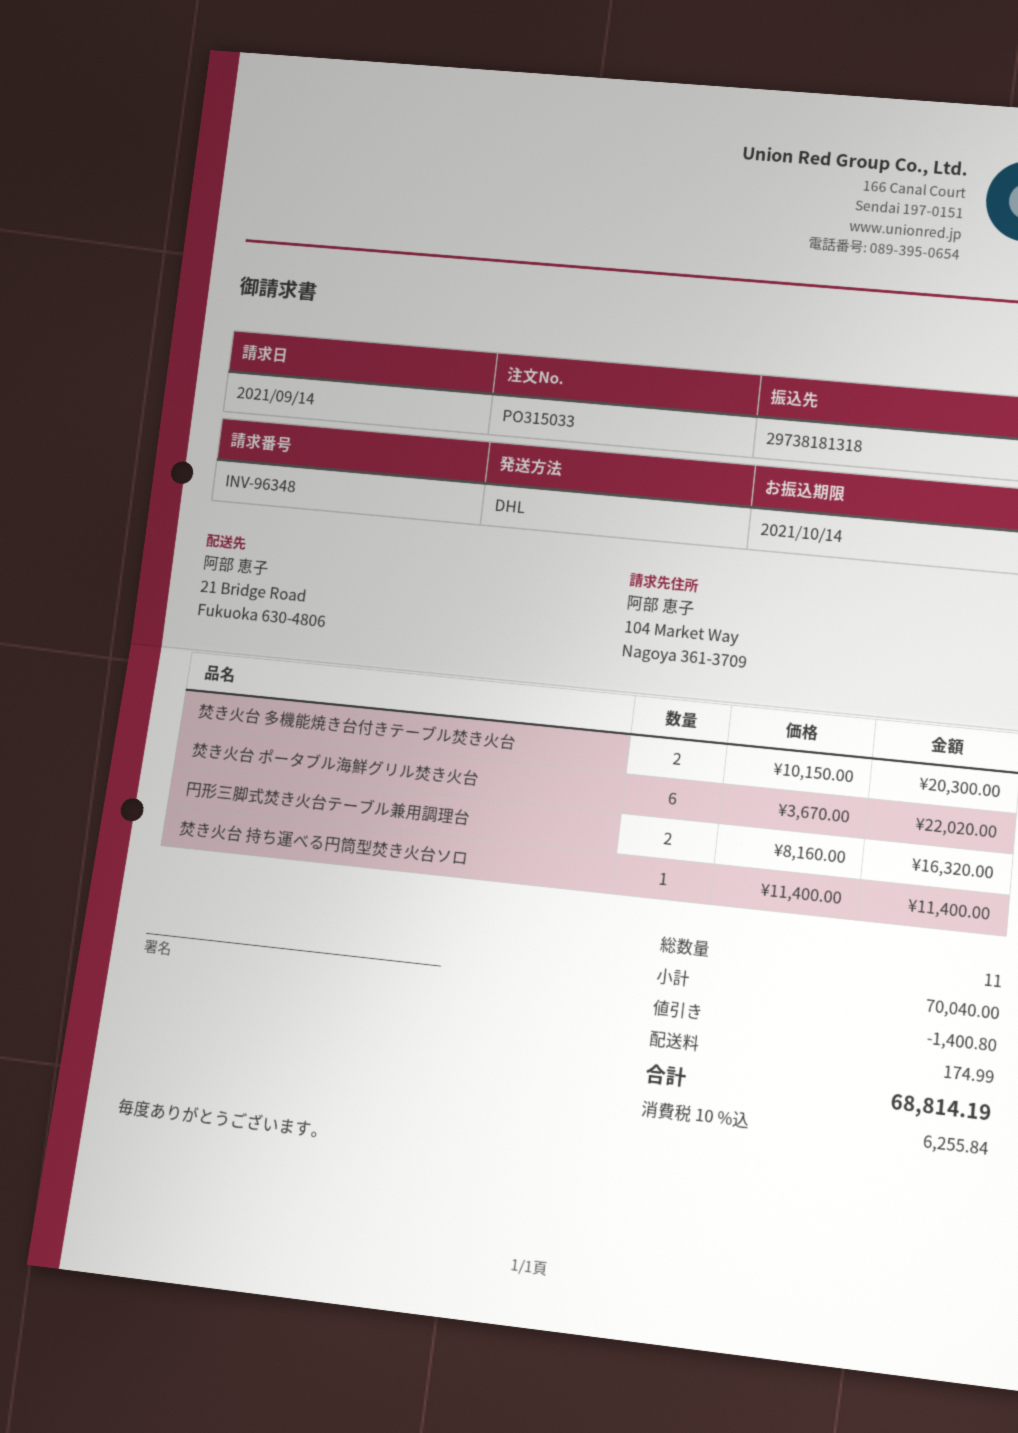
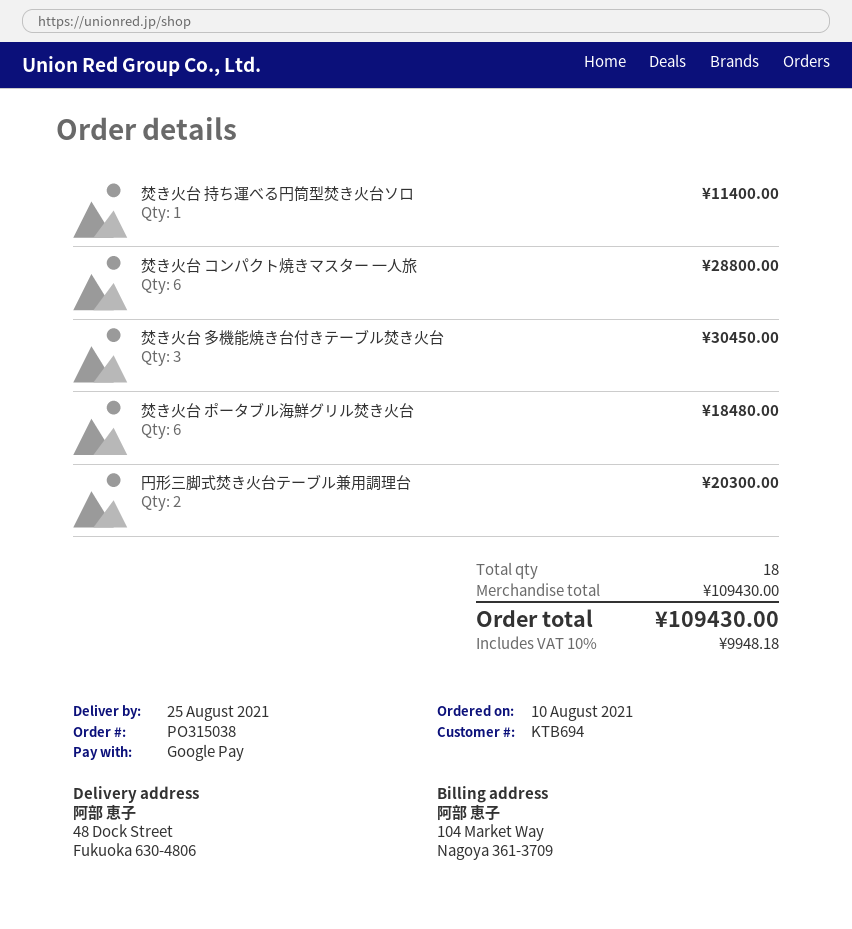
order number: PO315033 -> PO315038
ship to: 21 Bridge Road, Fukuoka 630-4806 -> 48 Dock Street, Fukuoka 630-4806
焚き火台 多機能焼き台付きテーブル焚き火台: 2 for 20300.00 -> 3 for 30450.00
焚き火台 ポータブル海鮮グリル焚き火台: 6 for 22020.00 -> 6 for 18480.00
円形三脚式焚き火台テーブル兼用調理台: 2 for 16320.00 -> 2 for 20300.00
焚き火台 コンパクト焼きマスター 一人旅: none -> 6 for 28800.00
total quantity: 11 -> 18
subtotal: 70040.00 -> 109430.00
discount: 1400.80 -> none
shipping: 174.99 -> none
tax: 10% = 6255.84 -> 10% = 9948.18
total: 68814.19 -> 109430.00

